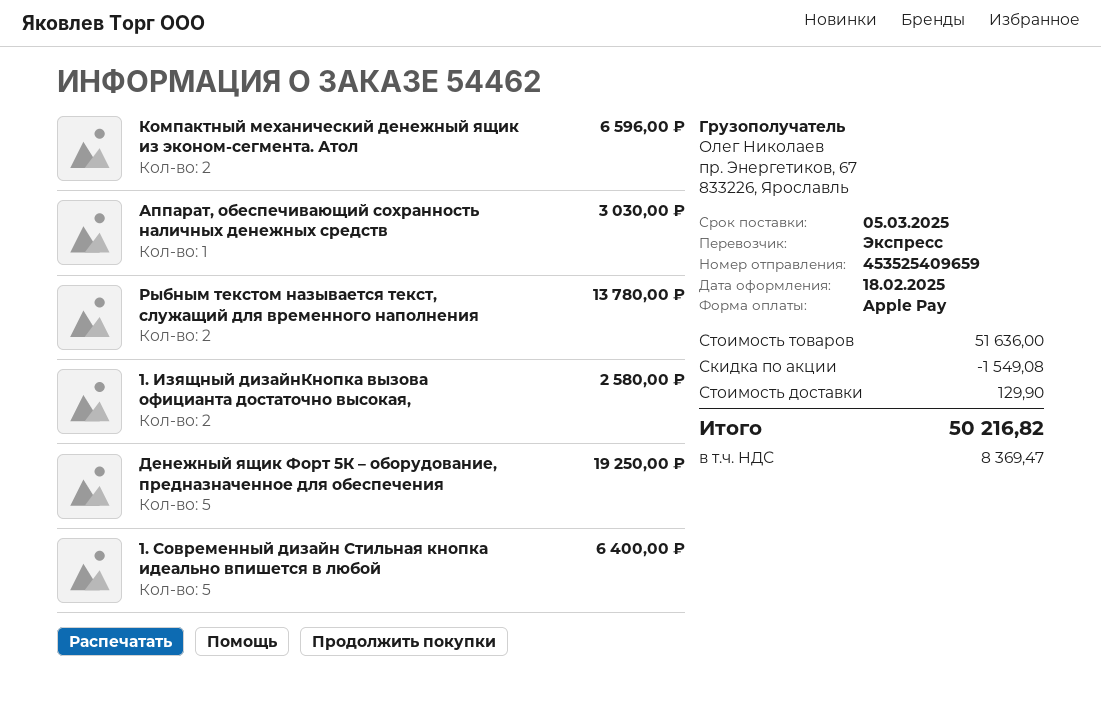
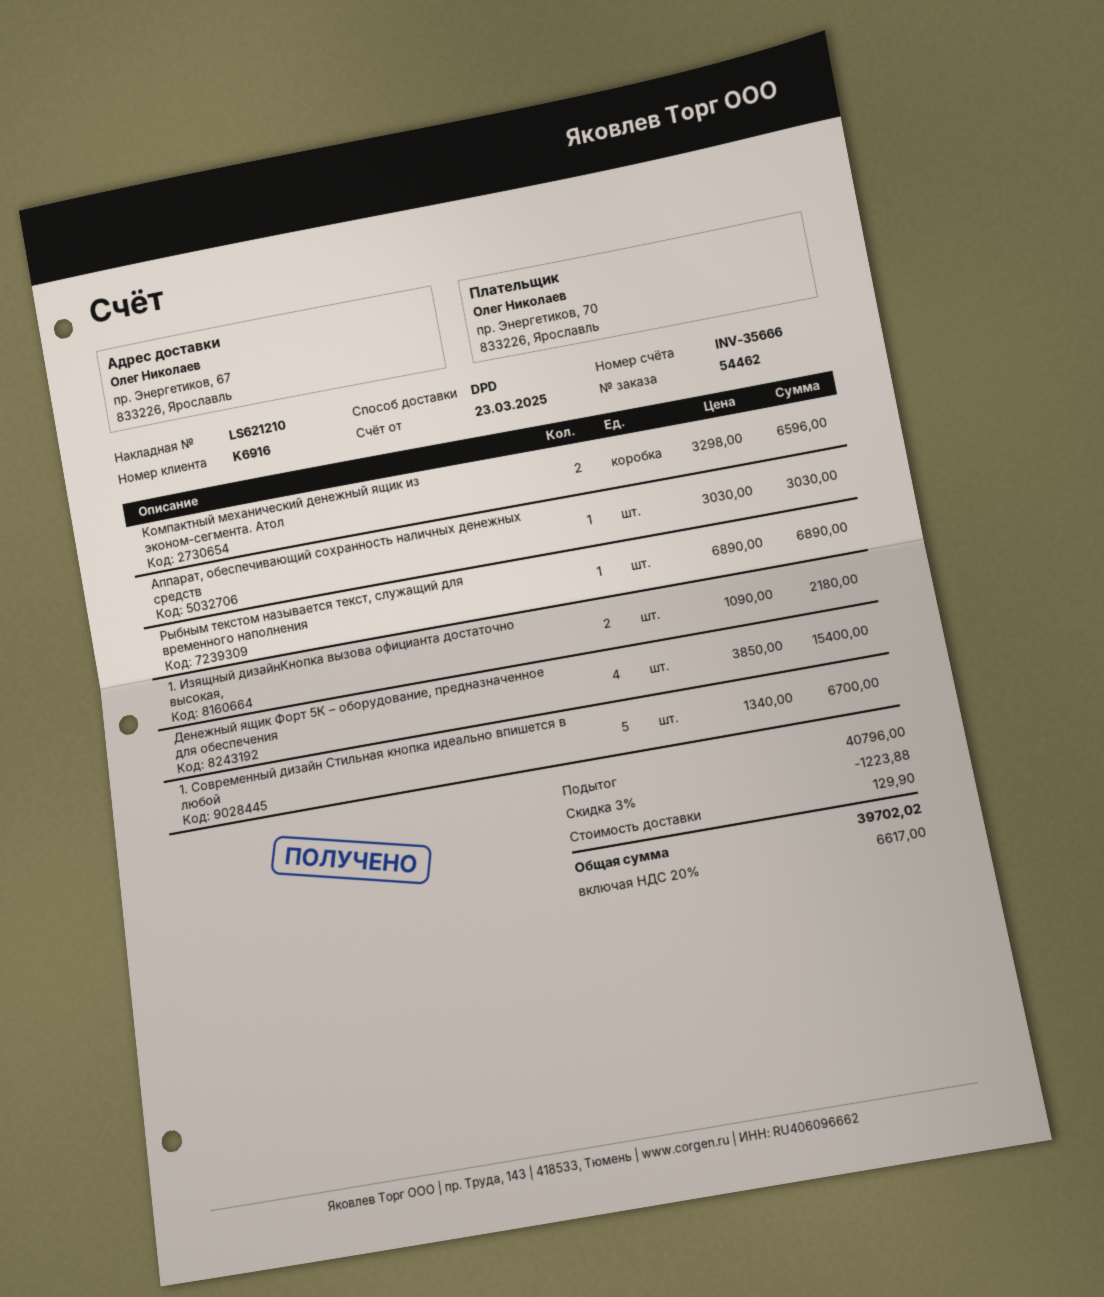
shipping method: express -> DPD
Рыбным текстом называется текст, служащий для временного наполнения: 2 for 13780.00 -> 1 for 6890.00
1. Изящный дизайнКнопка вызова официанта достаточно высокая,: 2 for 2580.00 -> 2 for 2180.00
Денежный ящик Форт 5К – оборудование, предназначенное для обеспечения: 5 for 19250.00 -> 4 for 15400.00
1. Современный дизайн Стильная кнопка идеально впишется в любой: 5 for 6400.00 -> 5 for 6700.00
subtotal: 51636.00 -> 40796.00
discount: 1549.08 -> 1223.88
tax: 8369.47 -> 6617.00
total: 50216.82 -> 39702.02

